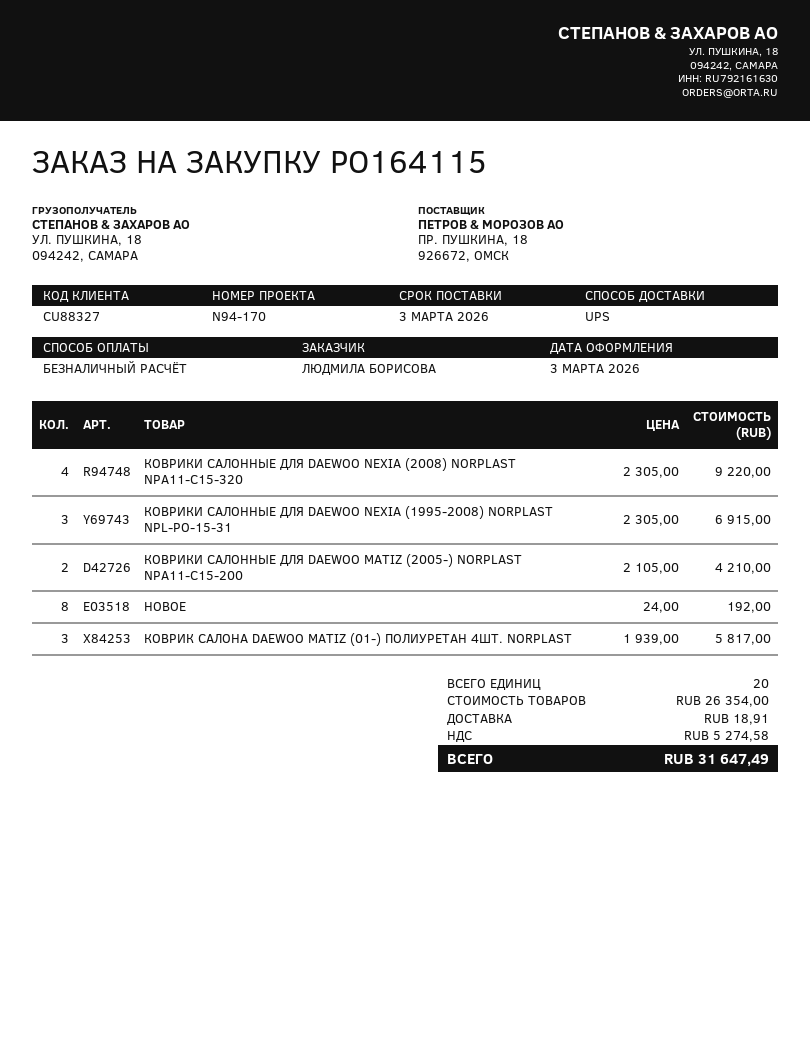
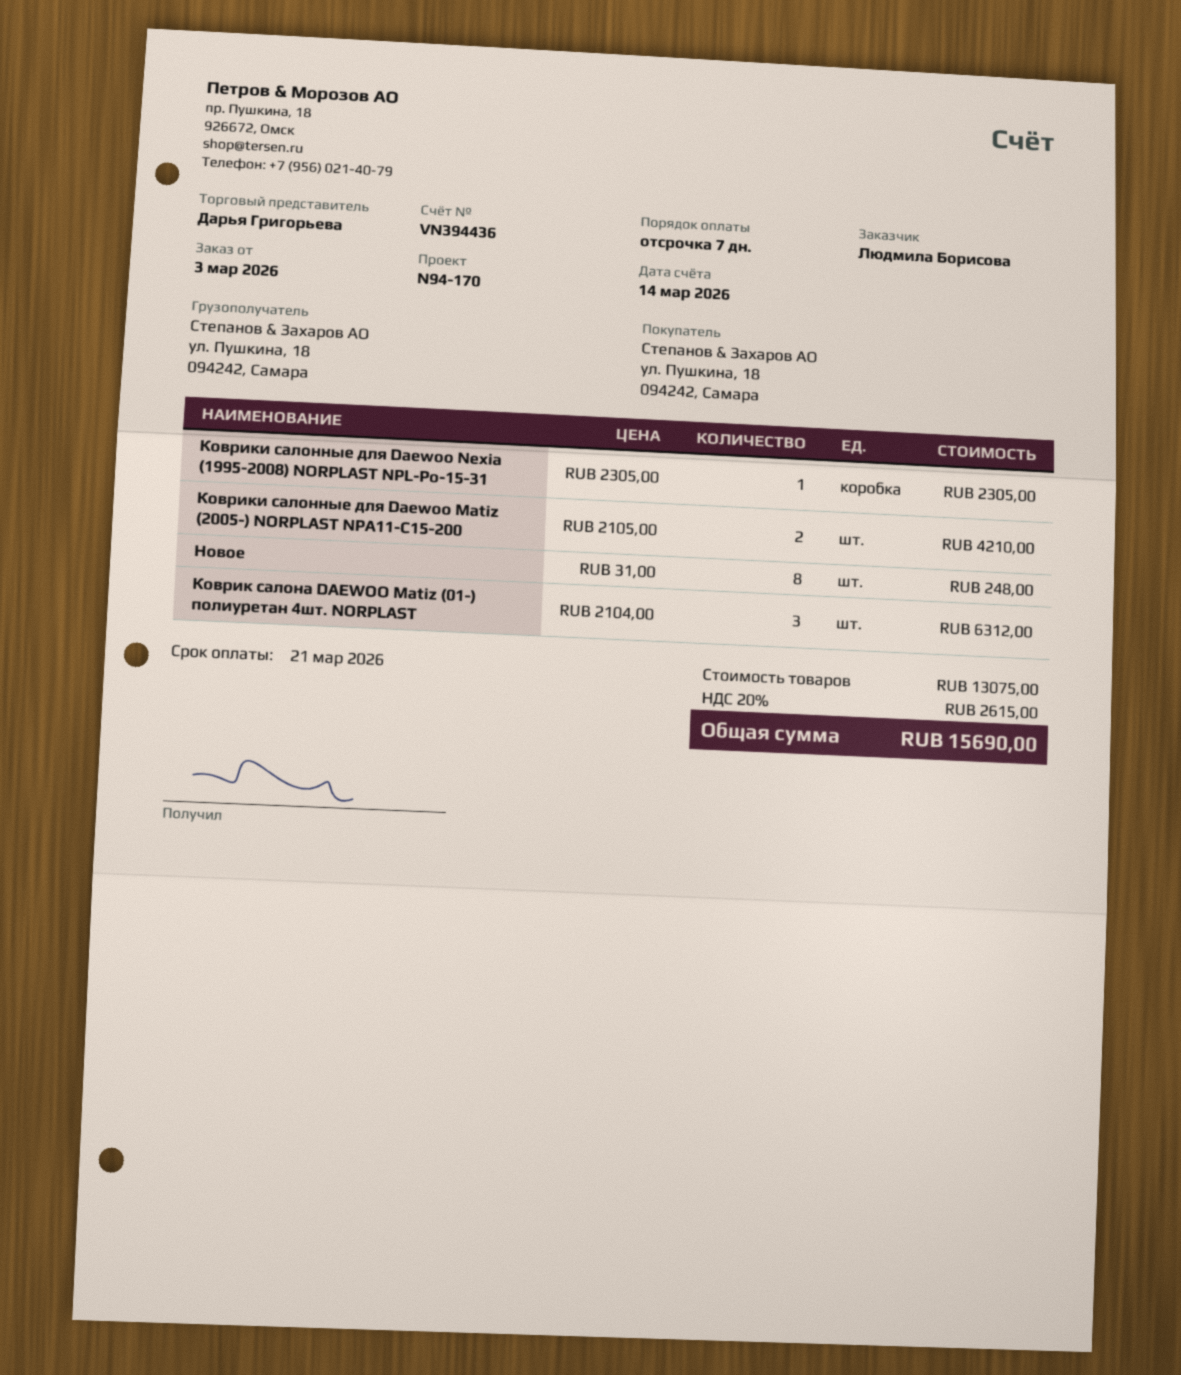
КОВРИКИ САЛОННЫЕ ДЛЯ DAEWOO NEXIA (2008) NORPLAST NPA11-C15-320: 4 x 2305.00 = 9220.00 -> none
КОВРИКИ САЛОННЫЕ ДЛЯ DAEWOO NEXIA (1995-2008) NORPLAST NPL-PO-15-31: 3 x 2305.00 = 6915.00 -> 1 x 2305.00 = 2305.00
НОВОЕ: 8 x 24.00 = 192.00 -> 8 x 31.00 = 248.00
КОВРИК САЛОНА DAEWOO MATIZ (01-) ПОЛИУРЕТАН 4ШТ. NORPLAST: 3 x 1939.00 = 5817.00 -> 3 x 2104.00 = 6312.00
subtotal: 26354.00 -> 13075.00
shipping: 18.91 -> none
tax: 5274.58 -> 2615.00
total: 31647.49 -> 15690.00

